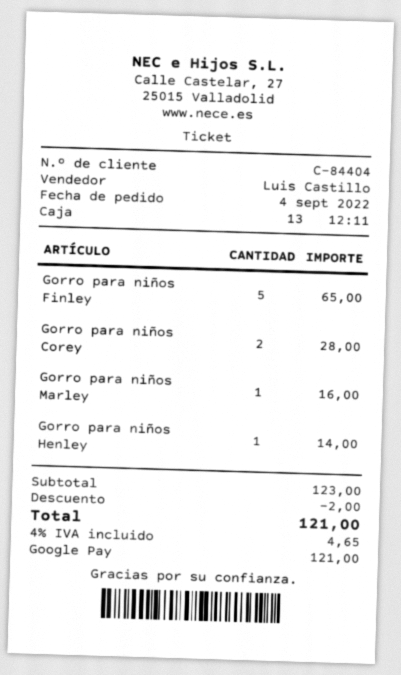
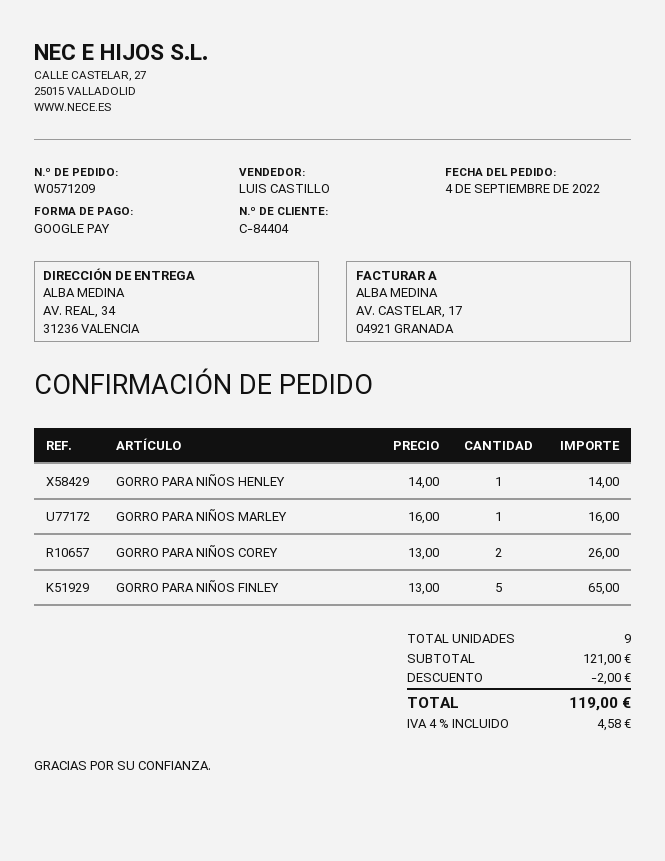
Gorro para niños Corey: 2 for 28.00 -> 2 for 26.00
subtotal: 123.00 -> 121.00
tax: 4% = 4.65 -> 4% = 4.58
total: 121.00 -> 119.00

